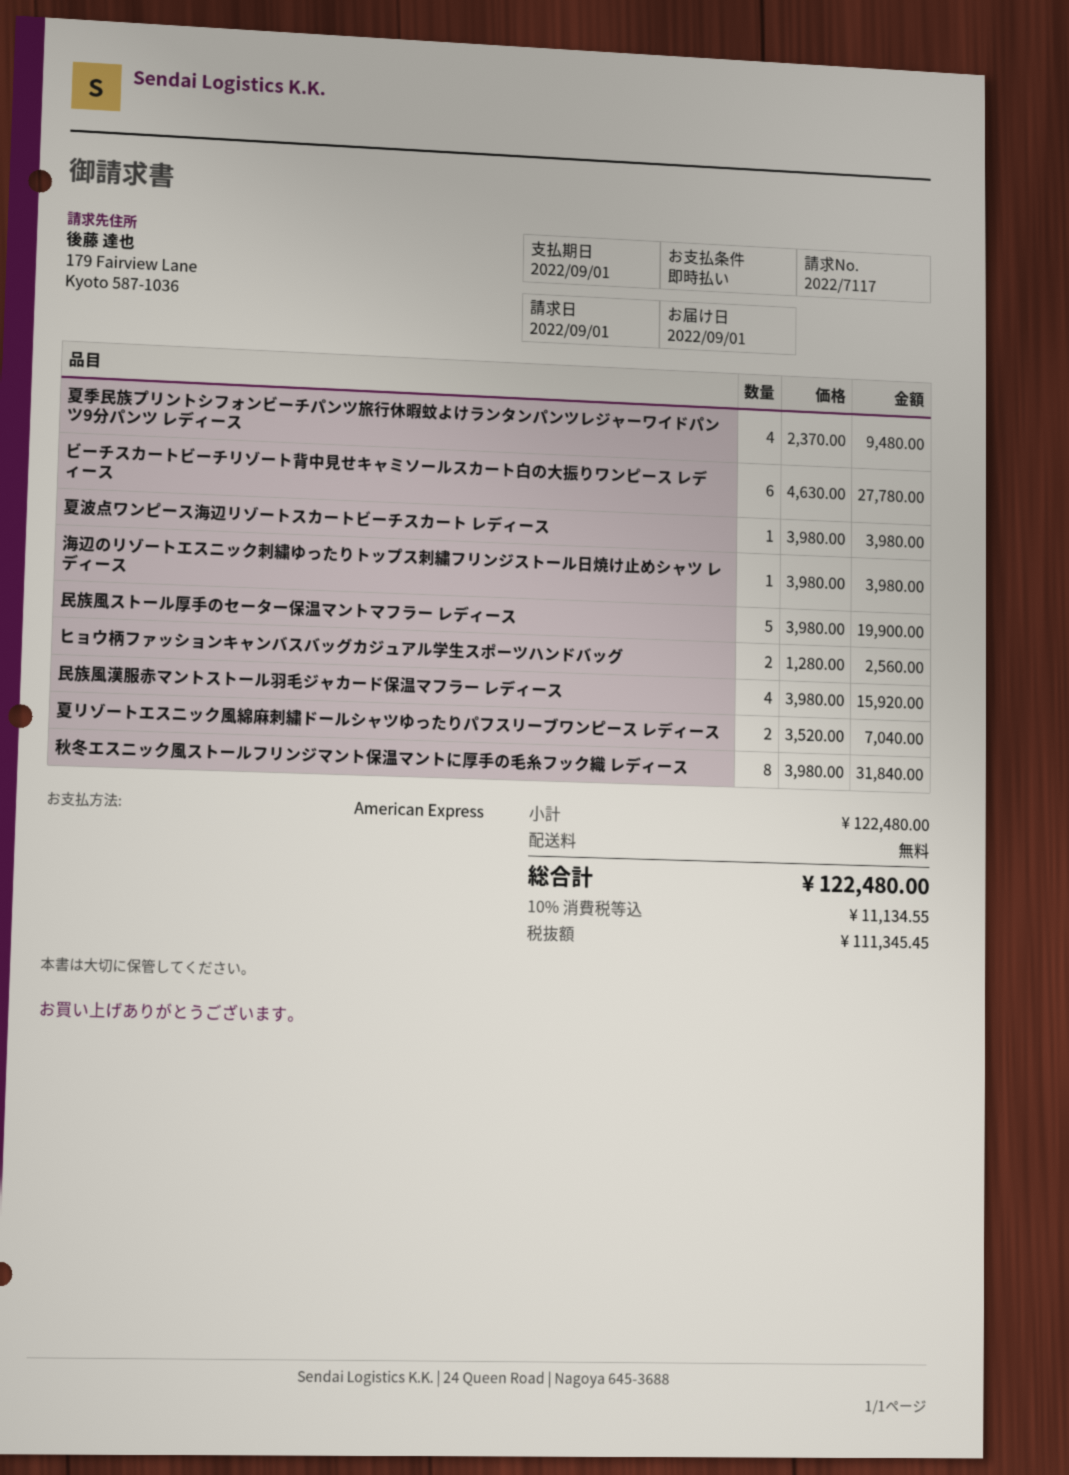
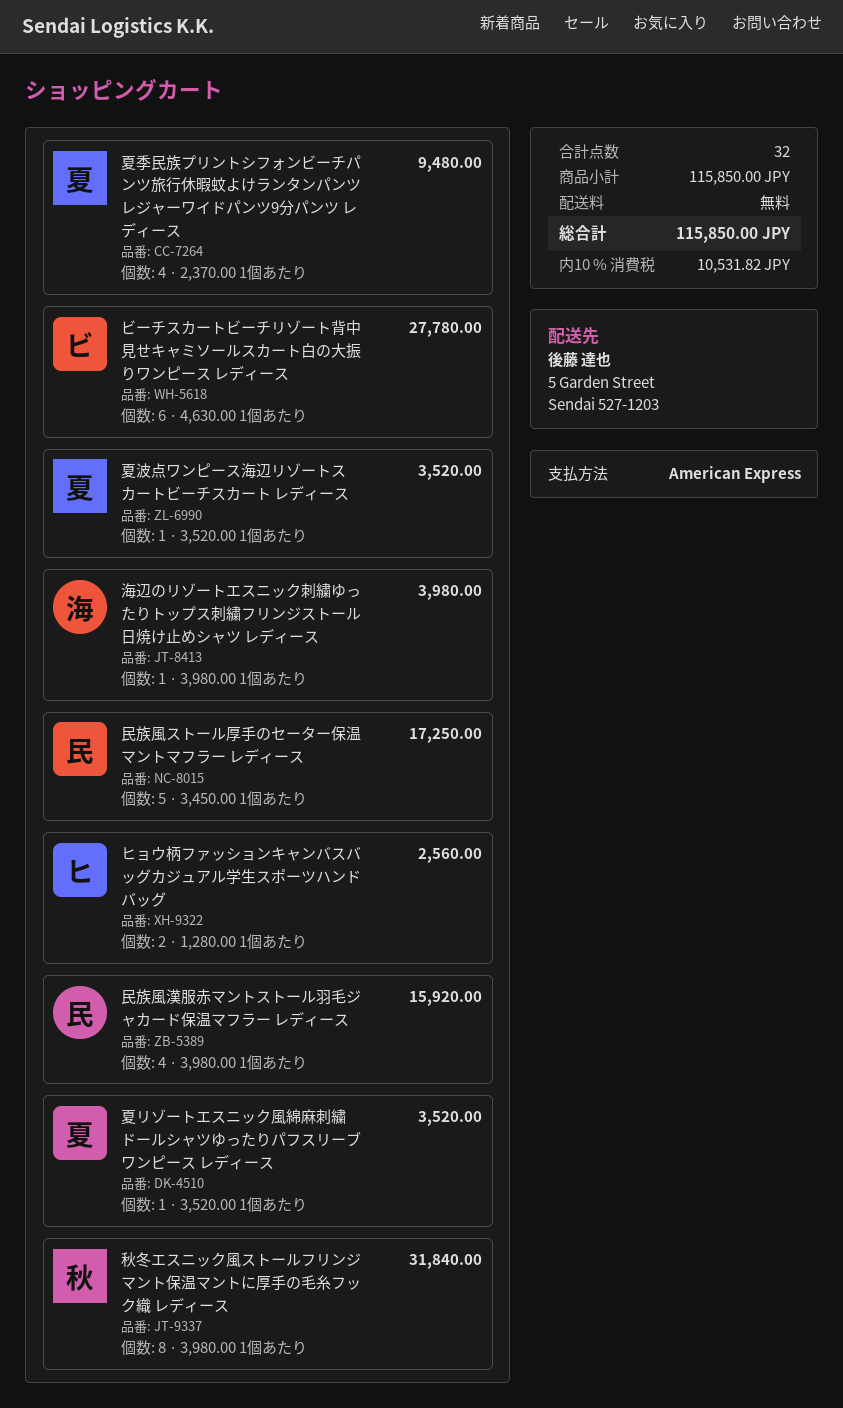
夏波点ワンピース海辺リゾートスカートビーチスカート レディース: 1 x 3980.00 = 3980.00 -> 1 x 3520.00 = 3520.00
民族風ストール厚手のセーター保温マントマフラー レディース: 5 x 3980.00 = 19900.00 -> 5 x 3450.00 = 17250.00
夏リゾートエスニック風綿麻刺繍ドールシャツゆったりパフスリーブワンピース レディース: 2 x 3520.00 = 7040.00 -> 1 x 3520.00 = 3520.00
subtotal: 122480.00 -> 115850.00
tax: 10% = 11134.55 -> 10% = 10531.82
total: 122480.00 -> 115850.00

